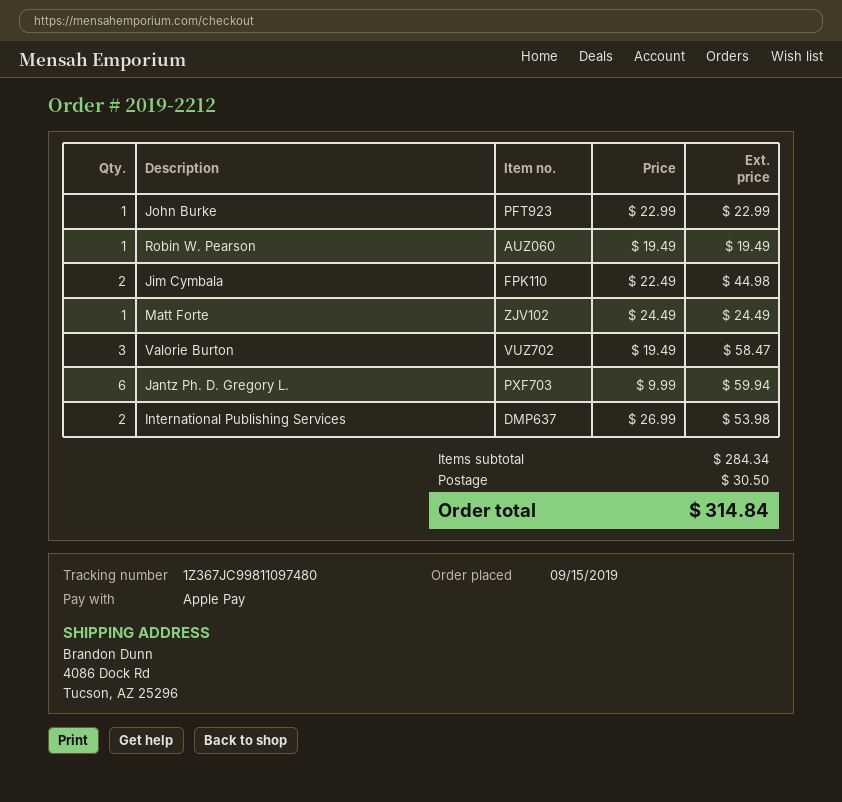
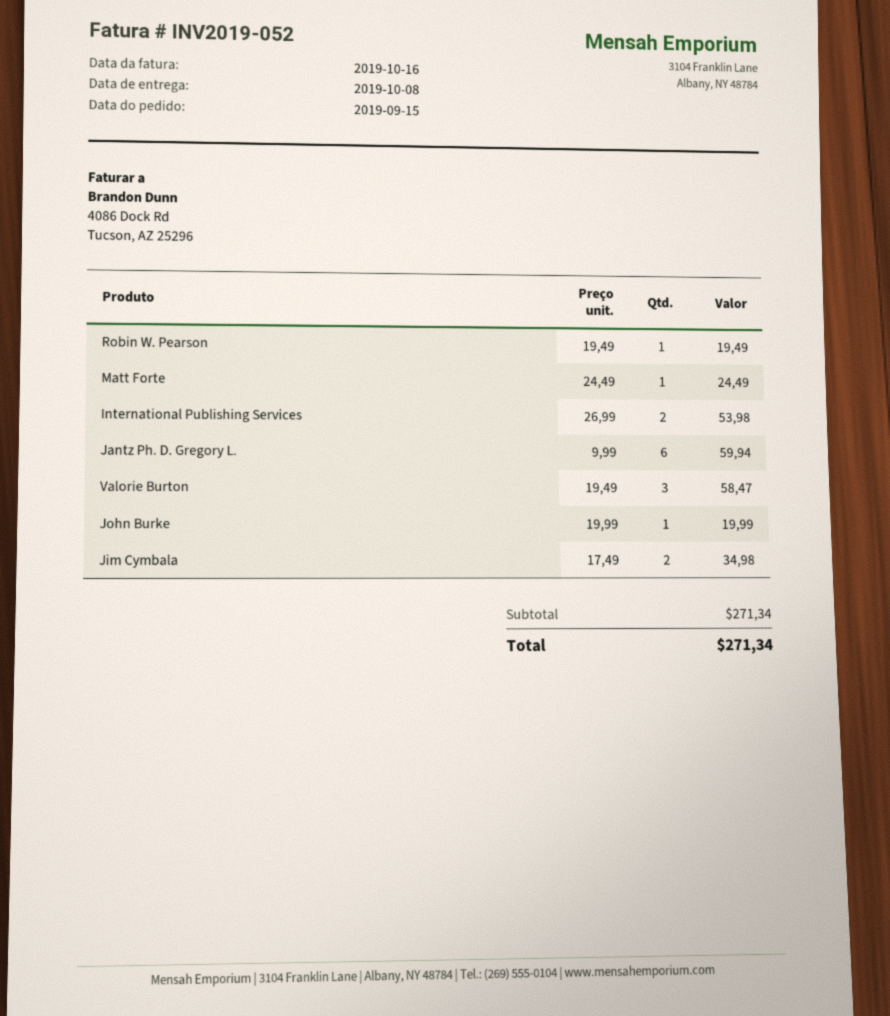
John Burke: 1 x 22.99 = 22.99 -> 1 x 19.99 = 19.99
Jim Cymbala: 2 x 22.49 = 44.98 -> 2 x 17.49 = 34.98
subtotal: 284.34 -> 271.34
shipping: 30.50 -> none
total: 314.84 -> 271.34

